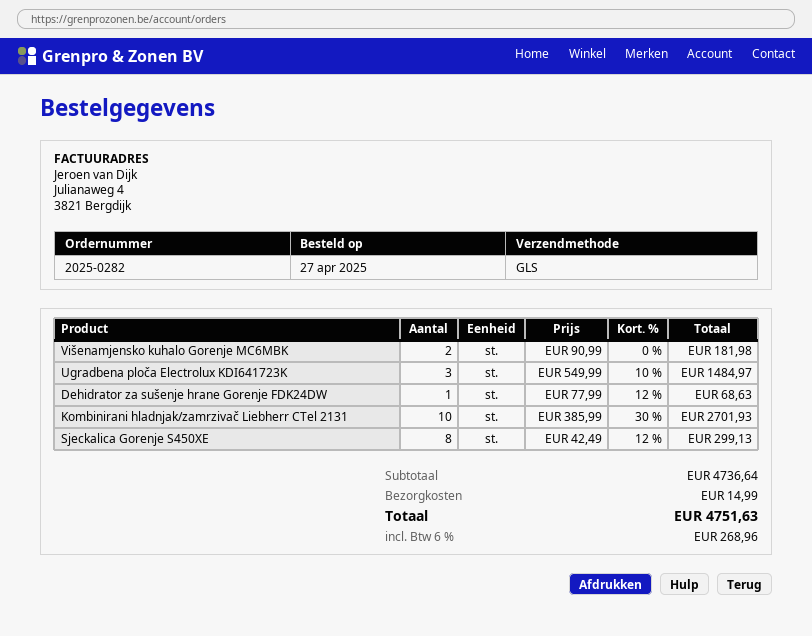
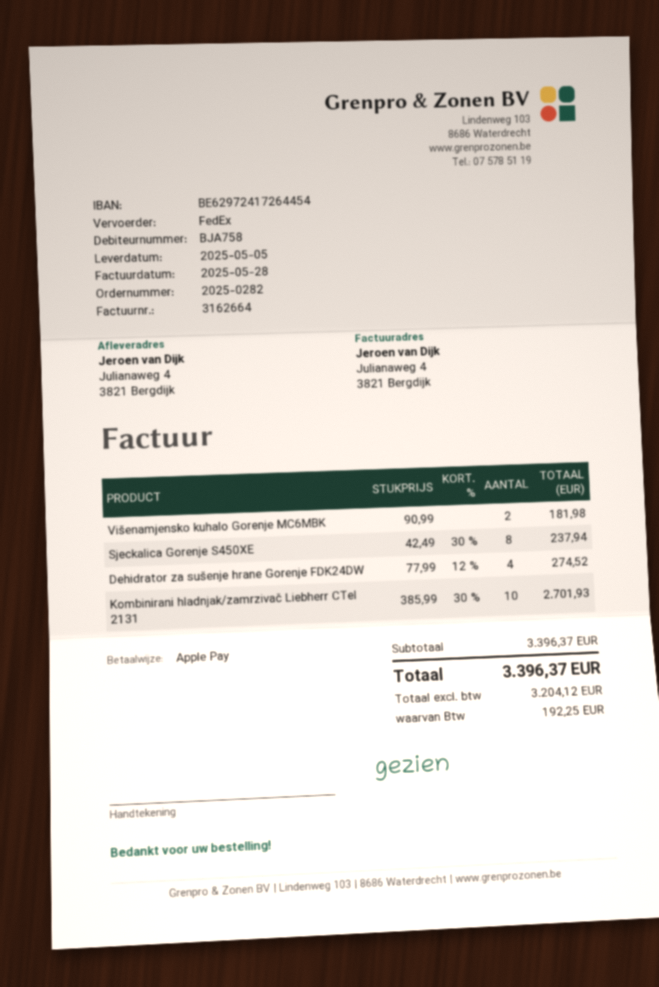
shipping method: GLS -> FedEx
Ugradbena ploča Electrolux KDI641723K: 3 x 549.99 - 10% = 1484.97 -> none
Dehidrator za sušenje hrane Gorenje FDK24DW: 1 x 77.99 - 12% = 68.63 -> 4 x 77.99 - 12% = 274.52
Sjeckalica Gorenje S450XE: 8 x 42.49 - 12% = 299.13 -> 8 x 42.49 - 30% = 237.94
subtotal: 4736.64 -> 3396.37
shipping: 14.99 -> none
tax: 268.96 -> 192.25
total: 4751.63 -> 3396.37

